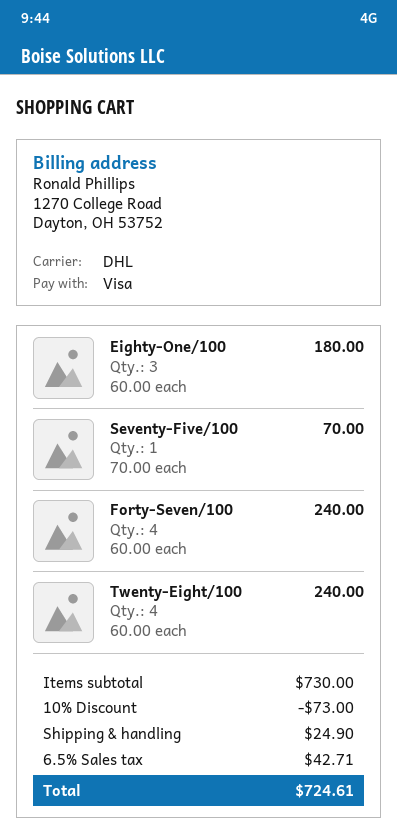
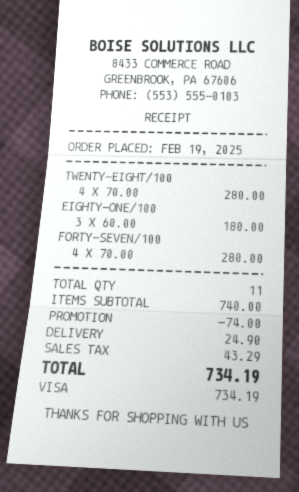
Seventy-Five/100: 1 x 70.00 = 70.00 -> none
Forty-Seven/100: 4 x 60.00 = 240.00 -> 4 x 70.00 = 280.00
Twenty-Eight/100: 4 x 60.00 = 240.00 -> 4 x 70.00 = 280.00
subtotal: 730.00 -> 740.00
discount: 73.00 -> 74.00
tax: 42.71 -> 43.29
total: 724.61 -> 734.19

